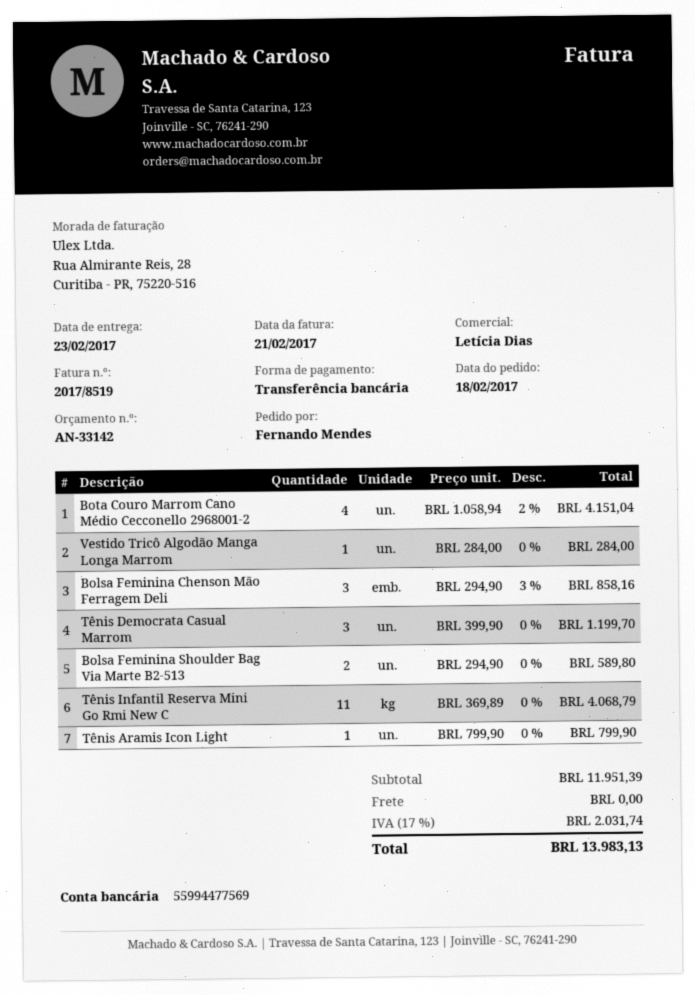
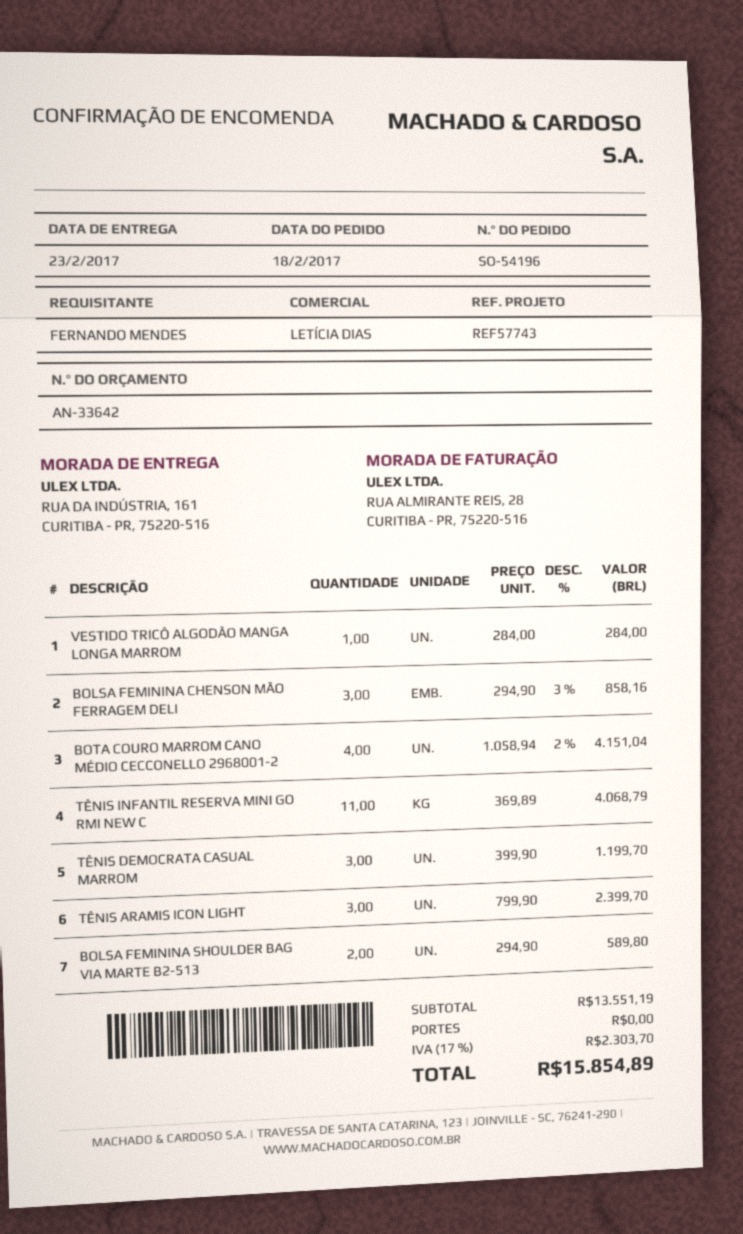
quote number: AN-33142 -> AN-33642
Tênis Aramis Icon Light: 1 x 799.90 = 799.90 -> 3 x 799.90 = 2399.70
subtotal: 11951.39 -> 13551.19
tax: 17% = 2031.74 -> 17% = 2303.70
total: 13983.13 -> 15854.89

